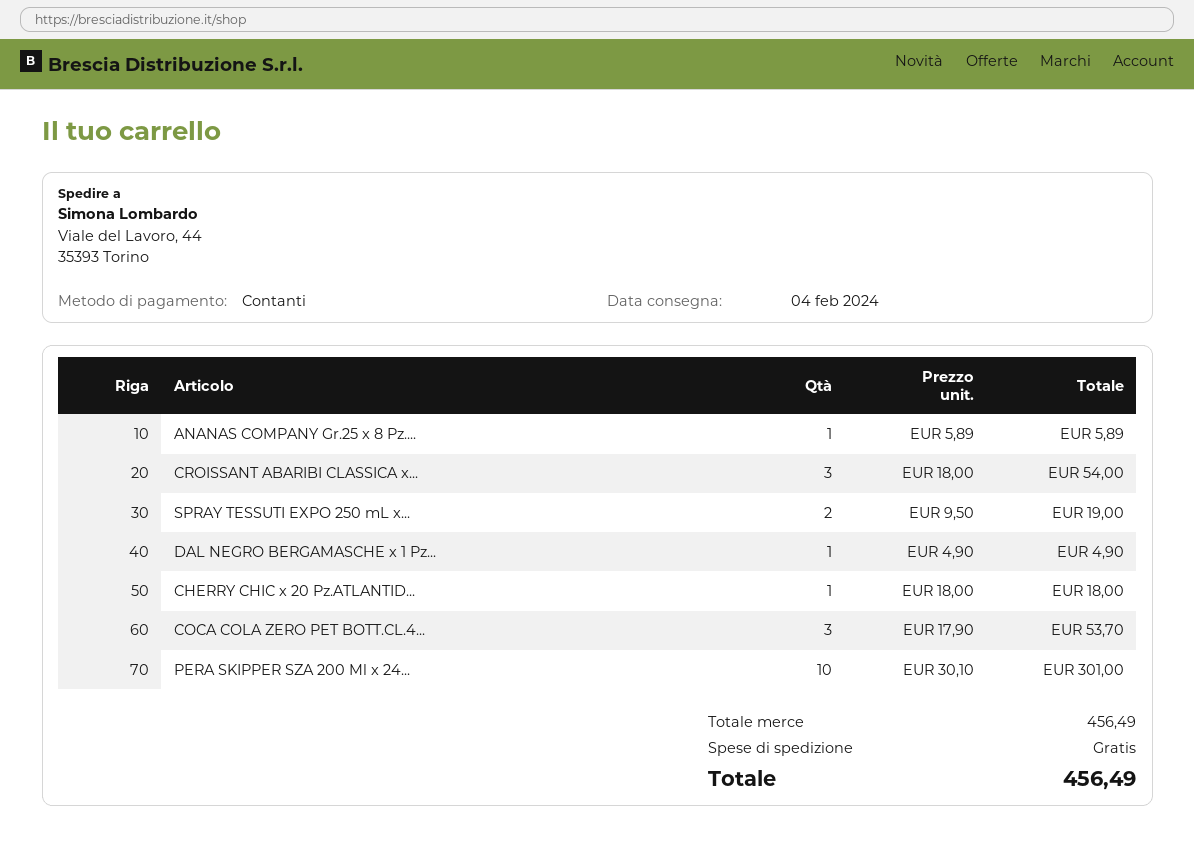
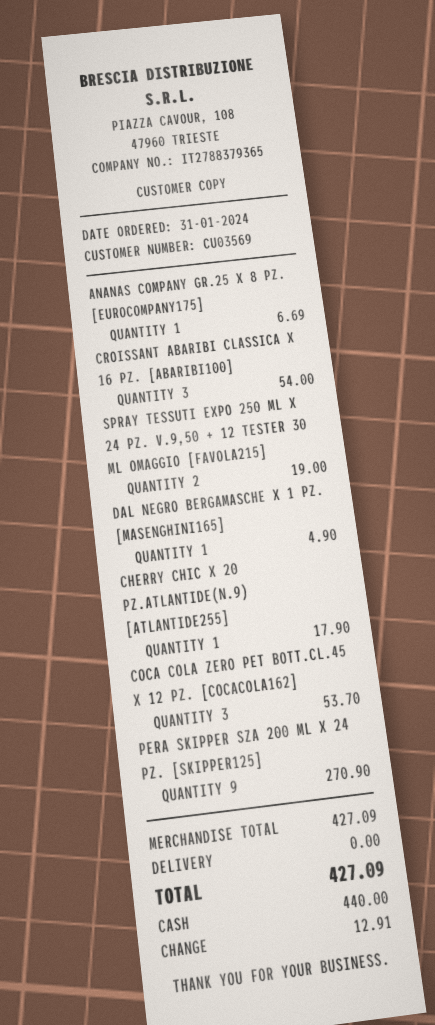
ANANAS COMPANY Gr.25 x 8 Pz....: 1 for 5.89 -> 1 for 6.69
CHERRY CHIC x 20 Pz.ATLANTID...: 1 for 18.00 -> 1 for 17.90
PERA SKIPPER SZA 200 Ml x 24...: 10 for 301.00 -> 9 for 270.90
subtotal: 456.49 -> 427.09
total: 456.49 -> 427.09

